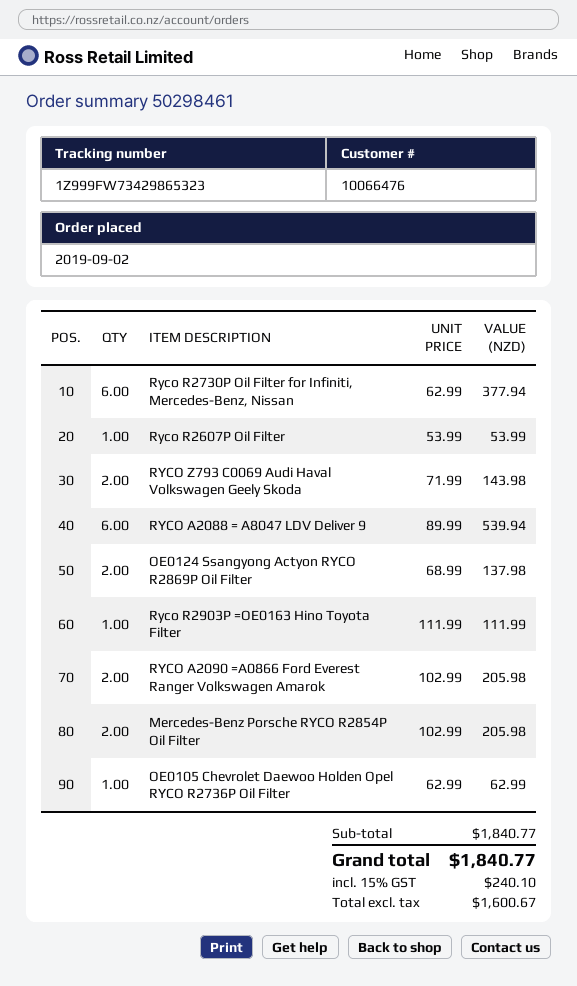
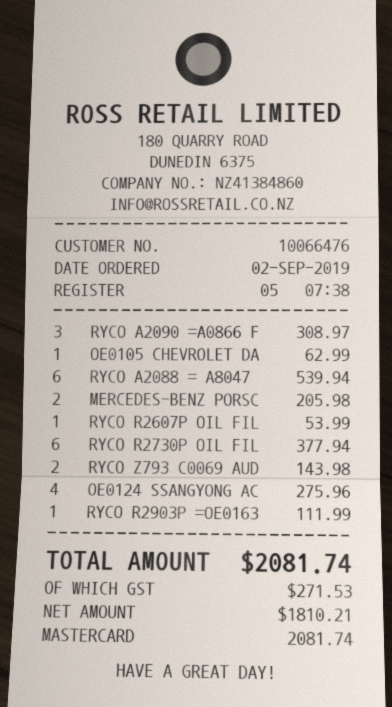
OE0124 Ssangyong Actyon RYCO R2869P Oil Filter: 2 for 137.98 -> 4 for 275.96
RYCO A2090 =A0866 Ford Everest Ranger Volkswagen Amarok: 2 for 205.98 -> 3 for 308.97
net: 1600.67 -> 1810.21
tax: 240.10 -> 271.53
total: 1840.77 -> 2081.74

